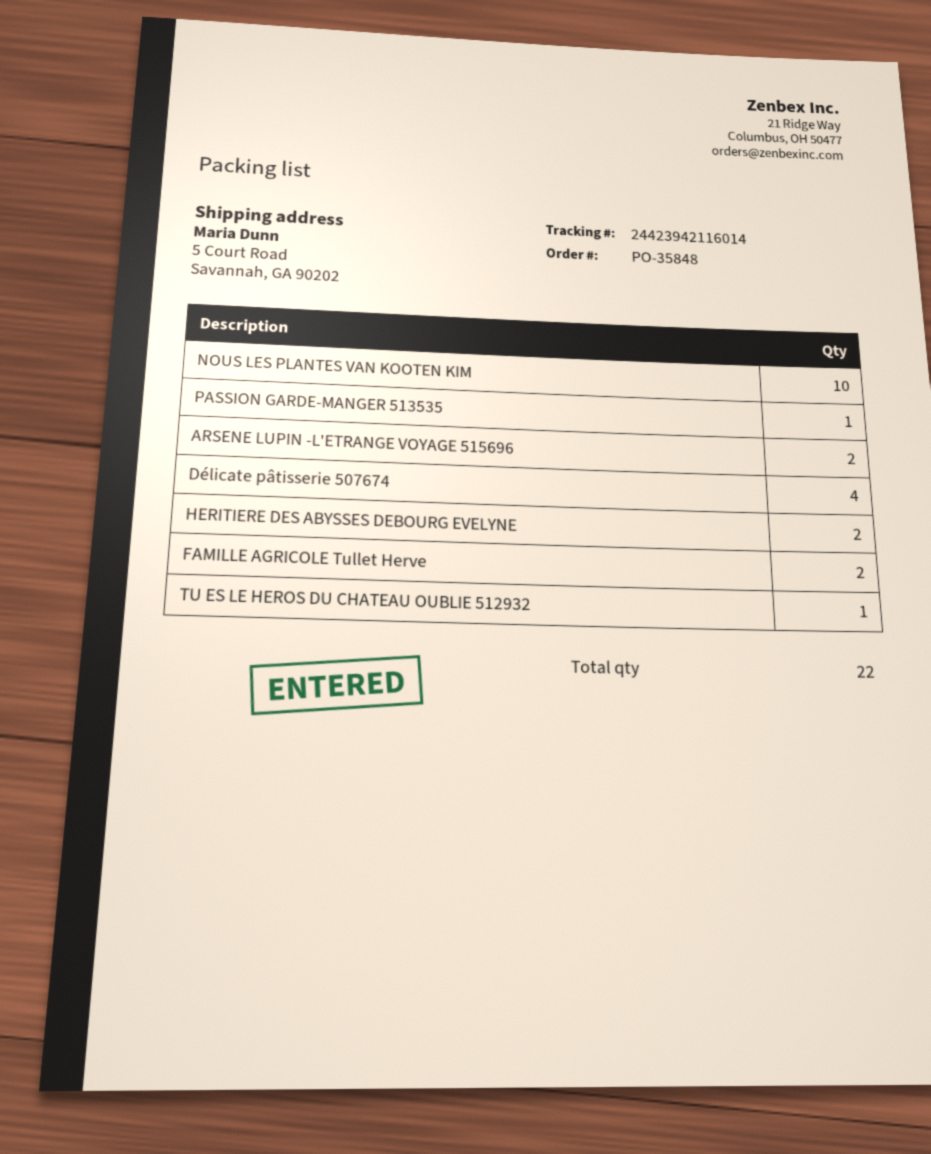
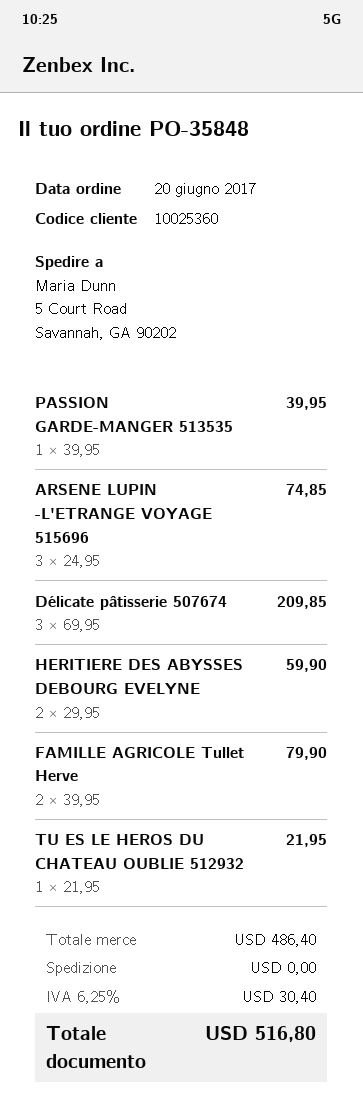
NOUS LES PLANTES VAN KOOTEN KIM: 10 -> none
ARSENE LUPIN -L'ETRANGE VOYAGE 515696: 2 -> 3
Délicate pâtisserie 507674: 4 -> 3

